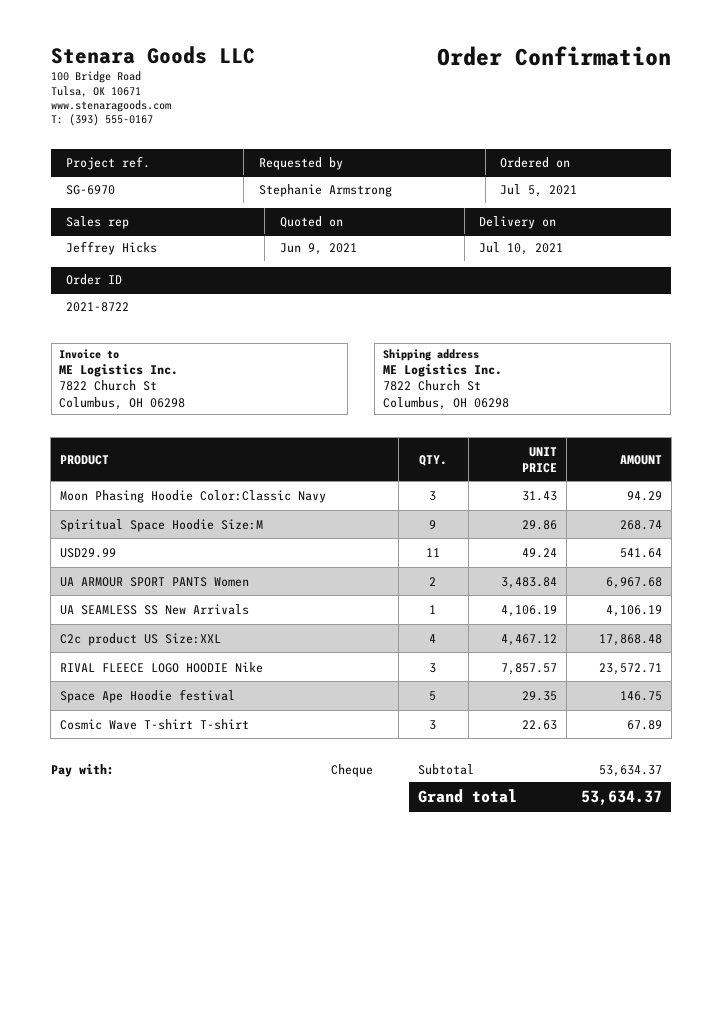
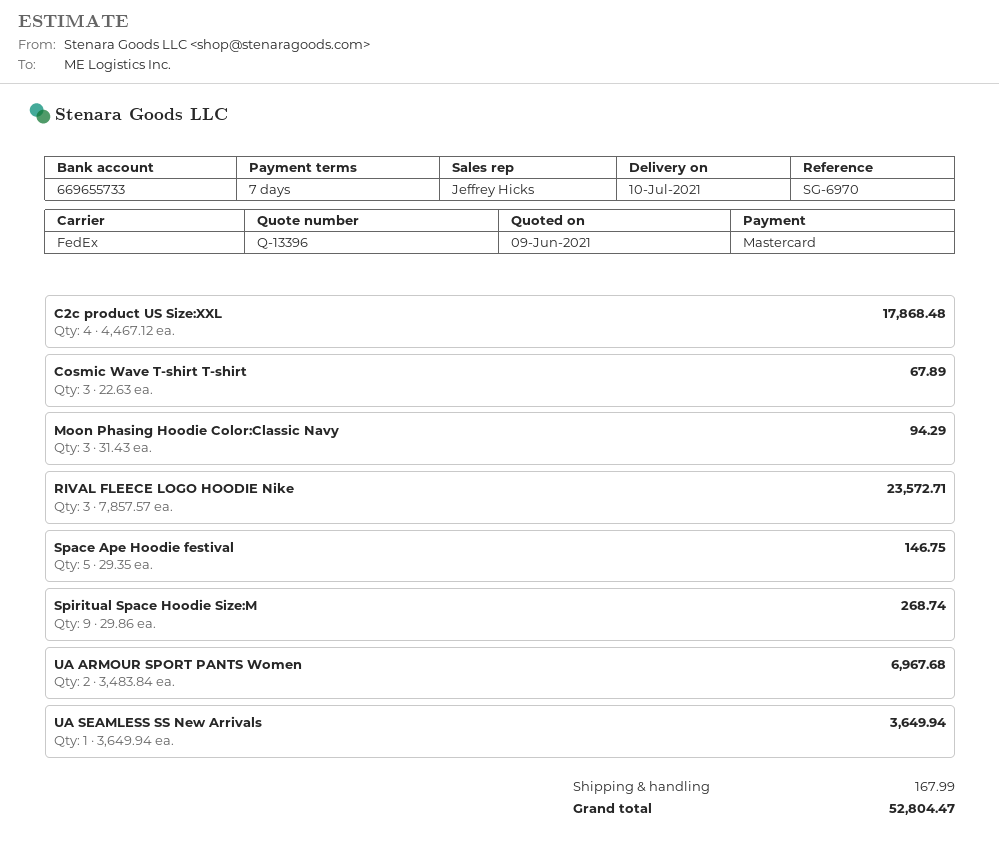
payment method: cheque -> Mastercard
USD29.99: 11 x 49.24 = 541.64 -> none
UA SEAMLESS SS New Arrivals: 1 x 4106.19 = 4106.19 -> 1 x 3649.94 = 3649.94
shipping: none -> 167.99
total: 53634.37 -> 52804.47

